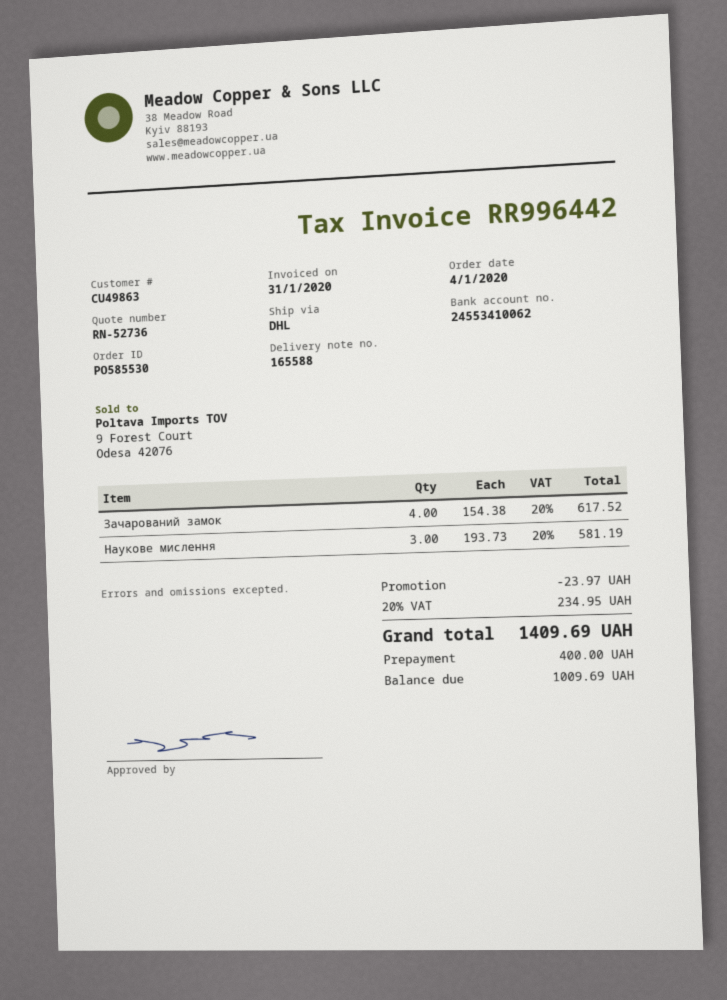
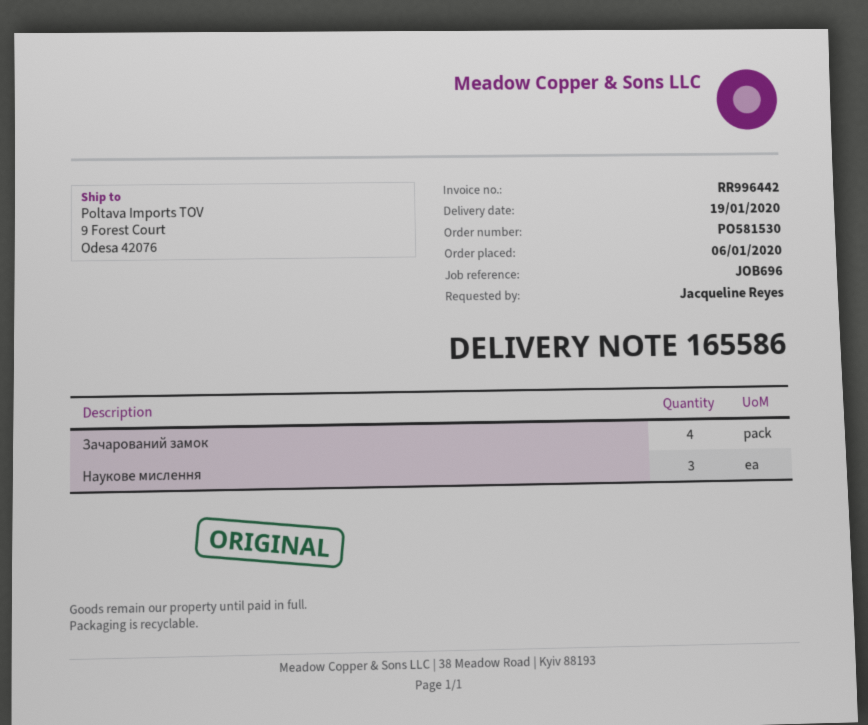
order number: PO585530 -> PO581530
order date: 2020-01-04 -> 2020-01-06
delivery note number: 165588 -> 165586

